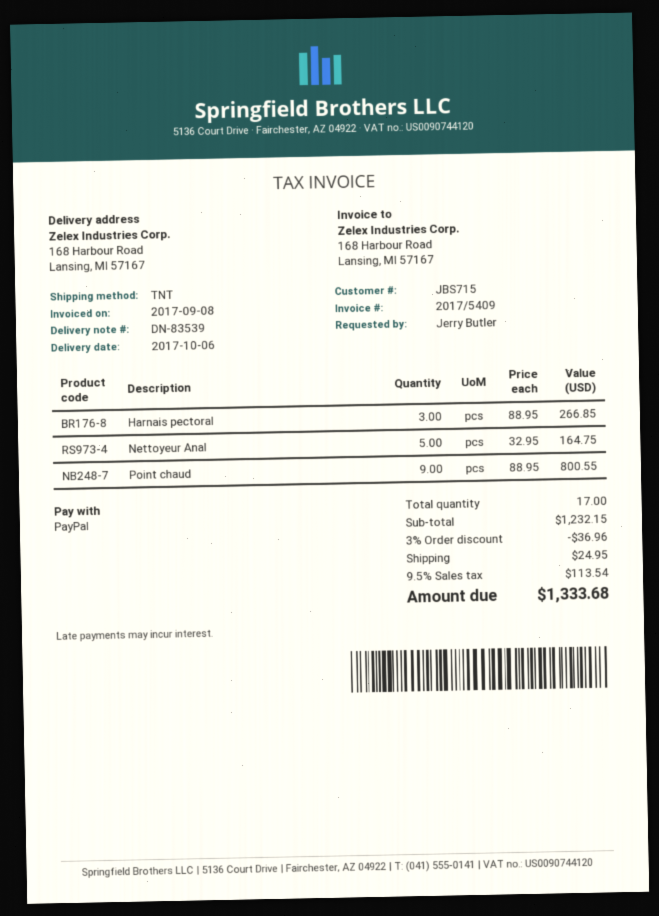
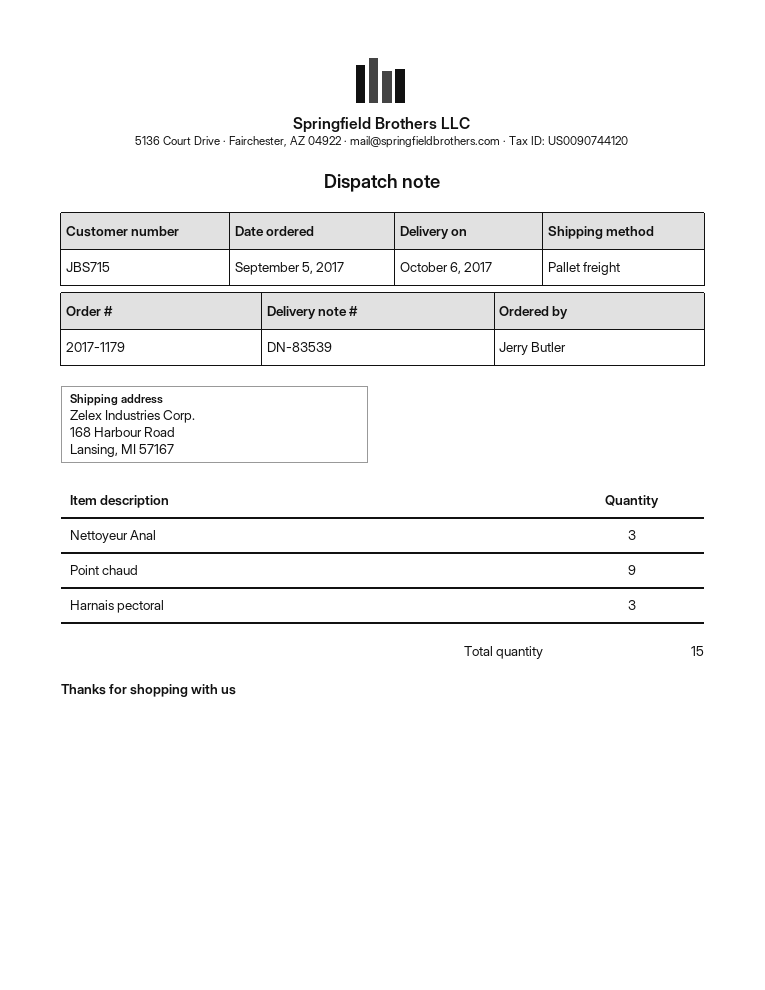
shipping method: TNT -> pallet freight
Nettoyeur Anal: 5 -> 3
total quantity: 17 -> 15

